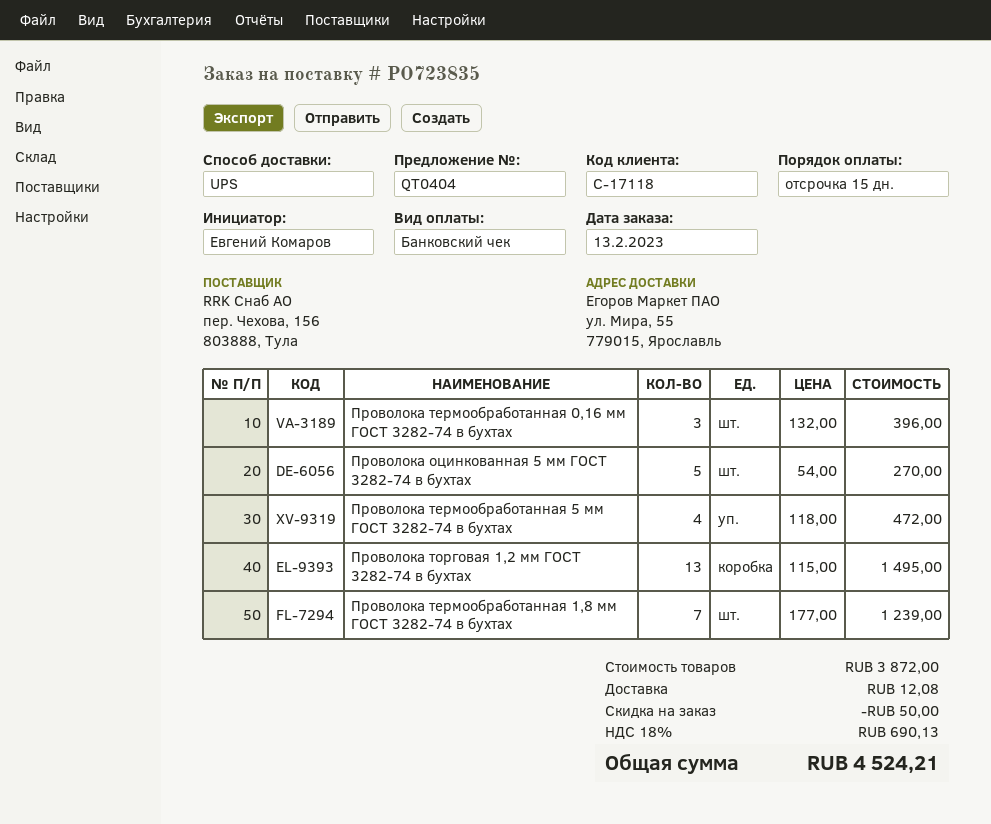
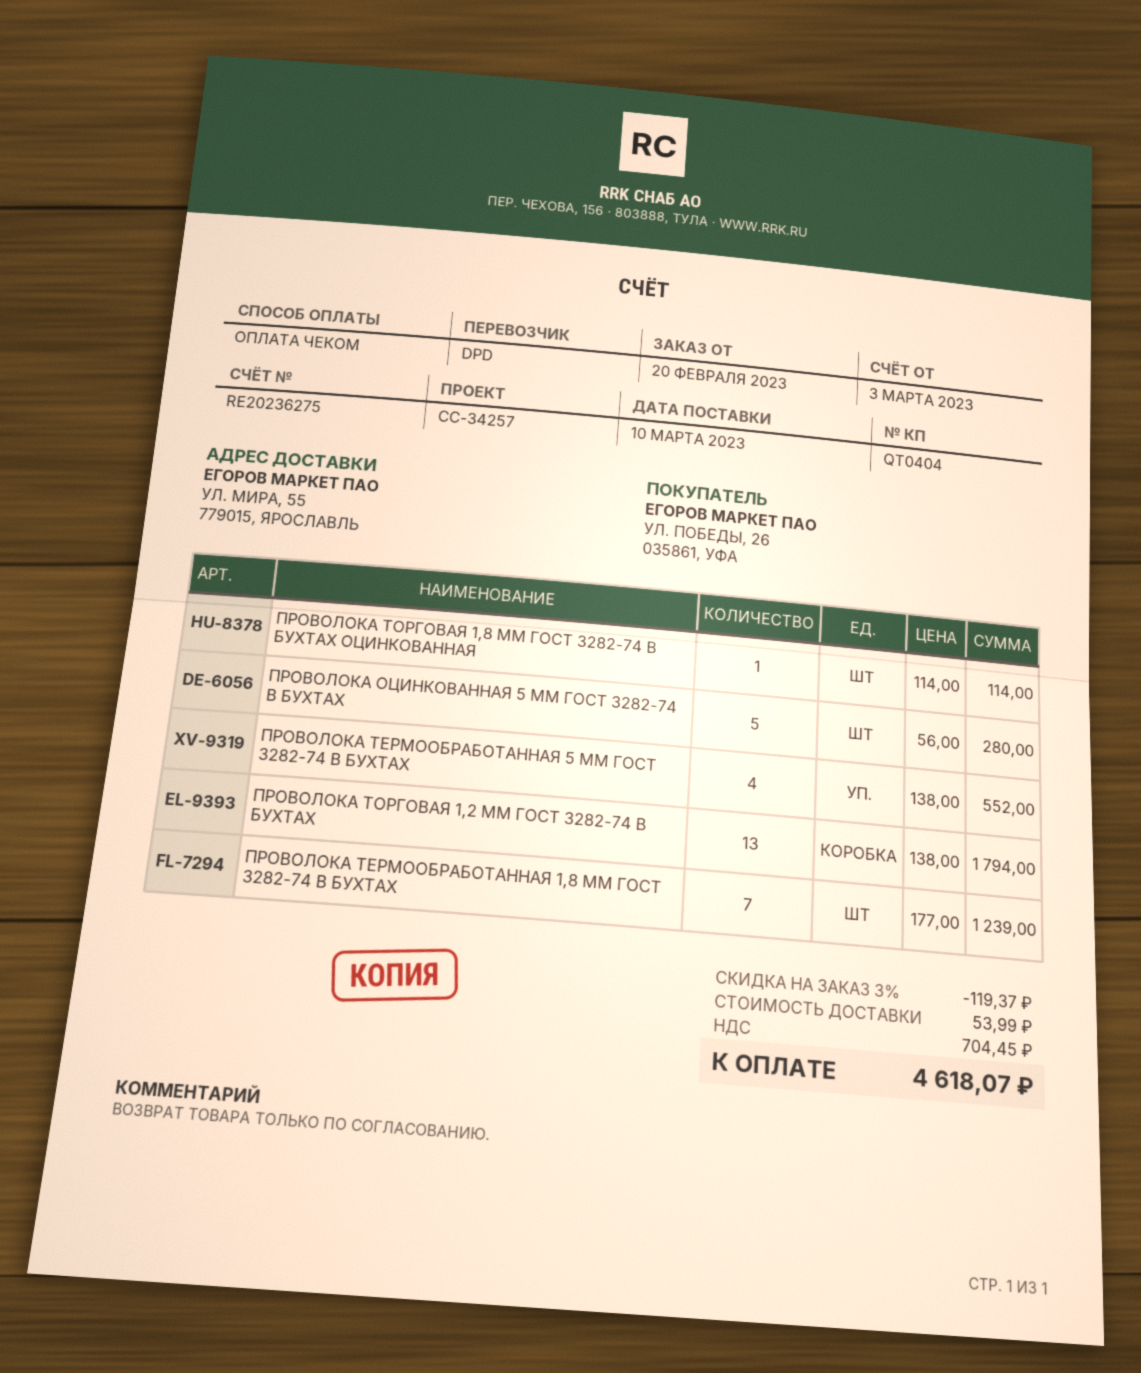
order date: 2023-02-13 -> 2023-02-20
shipping method: UPS -> DPD
Проволока термообработанная 0,16 мм ГОСТ 3282-74 в бухтах: 3 x 132.00 = 396.00 -> none
Проволока оцинкованная 5 мм ГОСТ 3282-74 в бухтах: 5 x 54.00 = 270.00 -> 5 x 56.00 = 280.00
Проволока термообработанная 5 мм ГОСТ 3282-74 в бухтах: 4 x 118.00 = 472.00 -> 4 x 138.00 = 552.00
Проволока торговая 1,2 мм ГОСТ 3282-74 в бухтах: 13 x 115.00 = 1495.00 -> 13 x 138.00 = 1794.00
ПРОВОЛОКА ТОРГОВАЯ 1,8 ММ ГОСТ 3282-74 В БУХТАХ ОЦИНКОВАННАЯ: none -> 1 x 114.00 = 114.00
discount: 50.00 -> 119.37
shipping: 12.08 -> 53.99
tax: 690.13 -> 704.45
total: 4524.21 -> 4618.07

